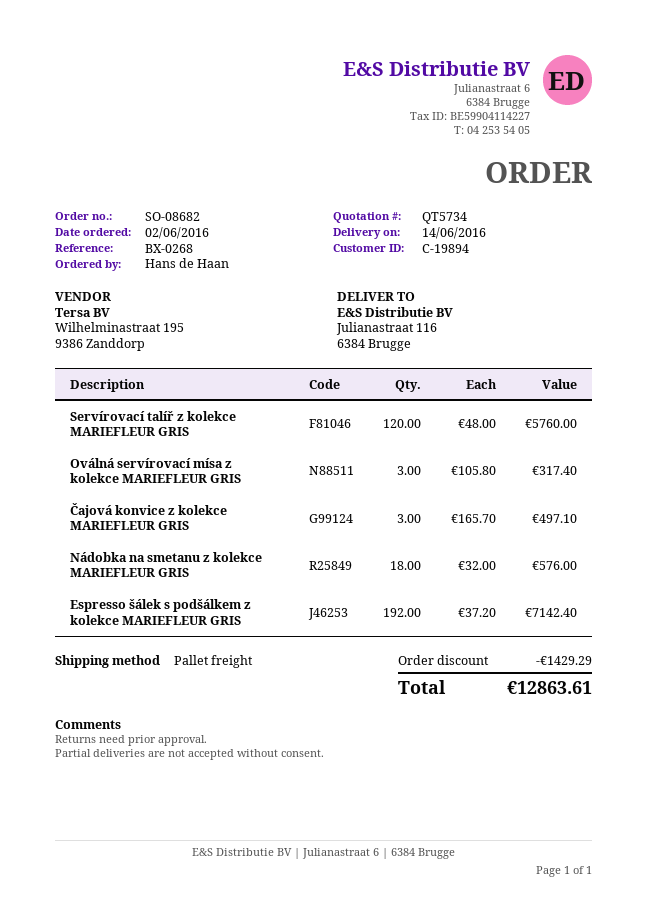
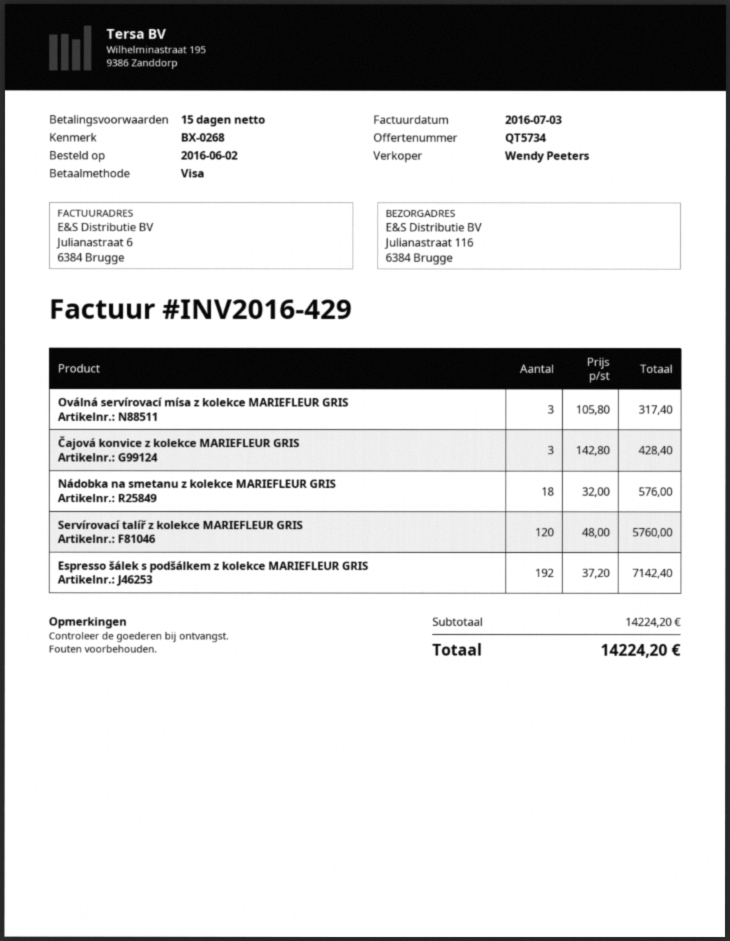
Čajová konvice z kolekce MARIEFLEUR GRIS: 3 x 165.70 = 497.10 -> 3 x 142.80 = 428.40
discount: 1429.29 -> none
total: 12863.61 -> 14224.20

